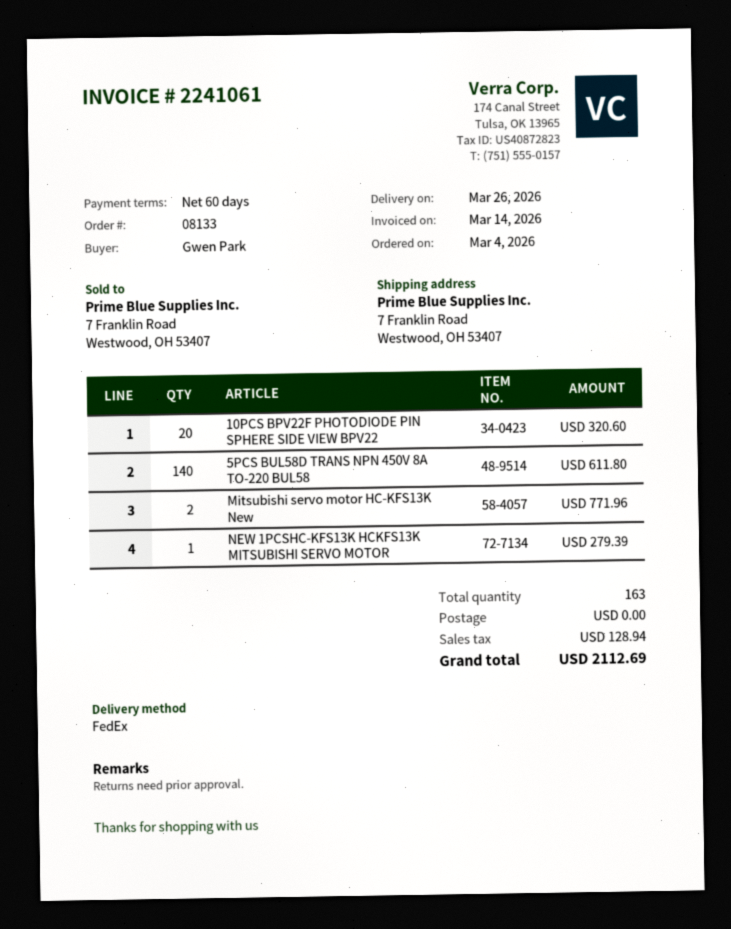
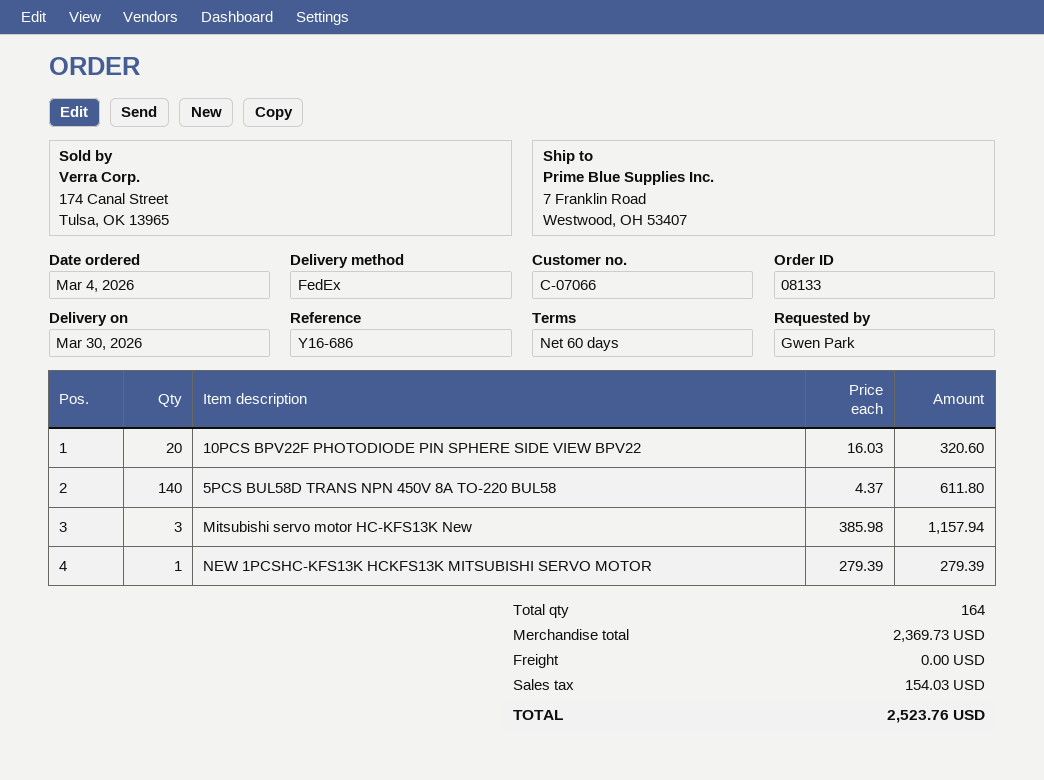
delivery date: 2026-03-26 -> 2026-03-30
Mitsubishi servo motor HC-KFS13K New: 2 for 771.96 -> 3 for 1157.94
total quantity: 163 -> 164
tax: 128.94 -> 154.03
total: 2112.69 -> 2523.76

